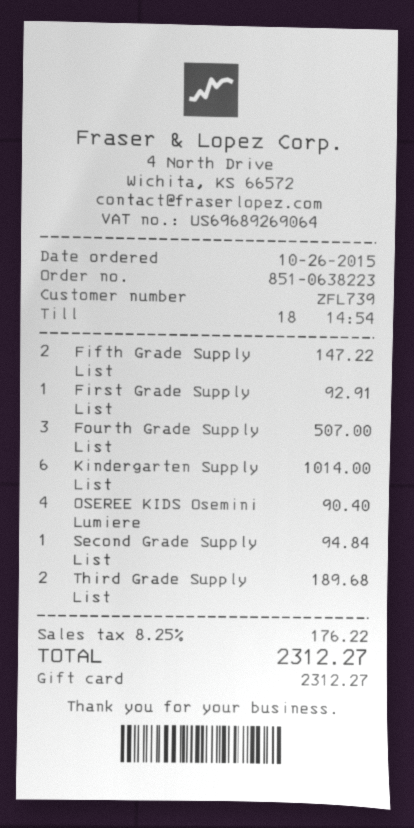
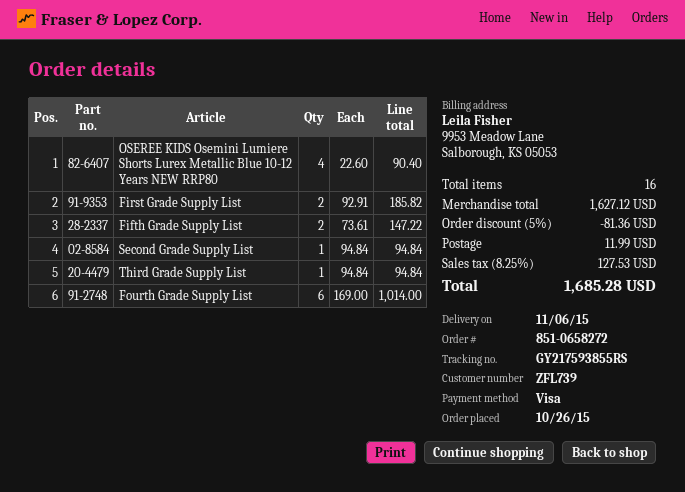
order number: 851-0638223 -> 851-0658272
payment method: gift card -> Visa
First Grade Supply List: 1 for 92.91 -> 2 for 185.82
Fourth Grade Supply List: 3 for 507.00 -> 6 for 1014.00
Kindergarten Supply List: 6 for 1014.00 -> none
Third Grade Supply List: 2 for 189.68 -> 1 for 94.84
discount: none -> 5% = 81.36
shipping: none -> 11.99
tax: 8.25% = 176.22 -> 8.25% = 127.53
total: 2312.27 -> 1685.28

